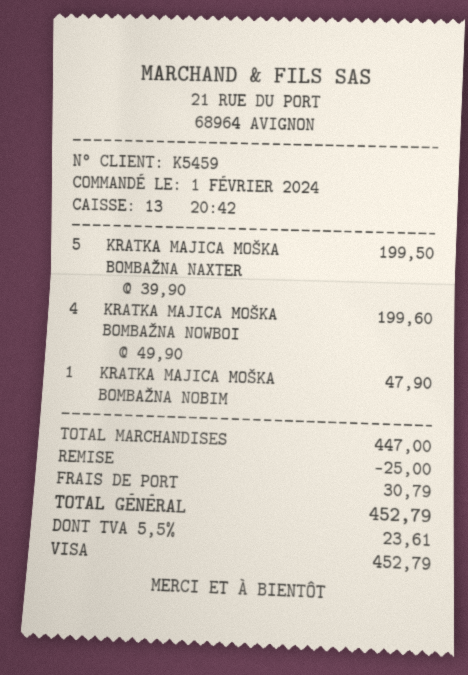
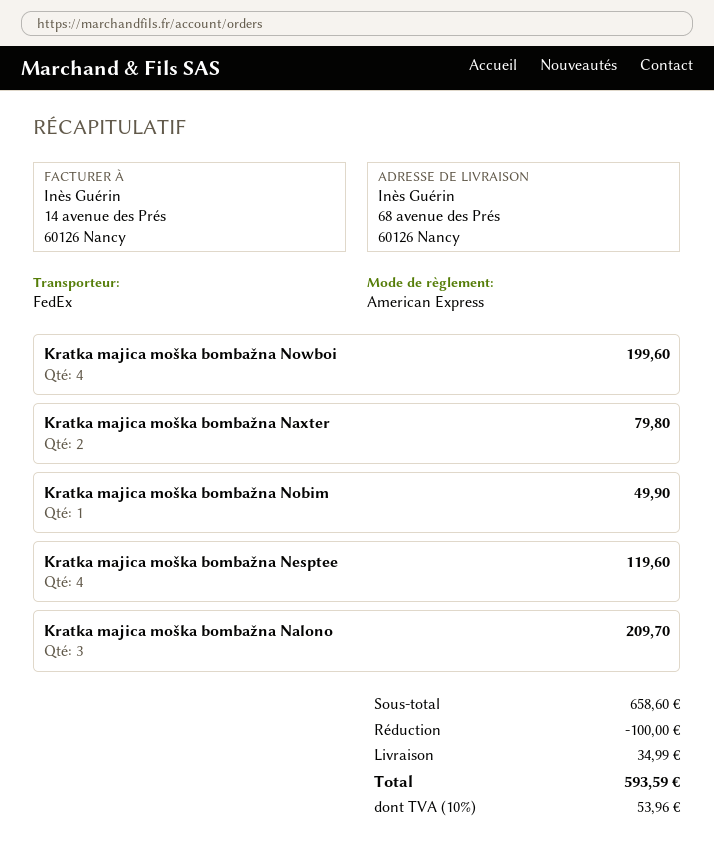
payment method: Visa -> American Express
KRATKA MAJICA MOŠKA BOMBAŽNA NAXTER: 5 for 199.50 -> 2 for 79.80
KRATKA MAJICA MOŠKA BOMBAŽNA NOBIM: 1 for 47.90 -> 1 for 49.90
Kratka majica moška bombažna Nesptee: none -> 4 for 119.60
Kratka majica moška bombažna Nalono: none -> 3 for 209.70
subtotal: 447.00 -> 658.60
discount: 25.00 -> 100.00
shipping: 30.79 -> 34.99
tax: 5.5% = 23.61 -> 10% = 53.96
total: 452.79 -> 593.59

